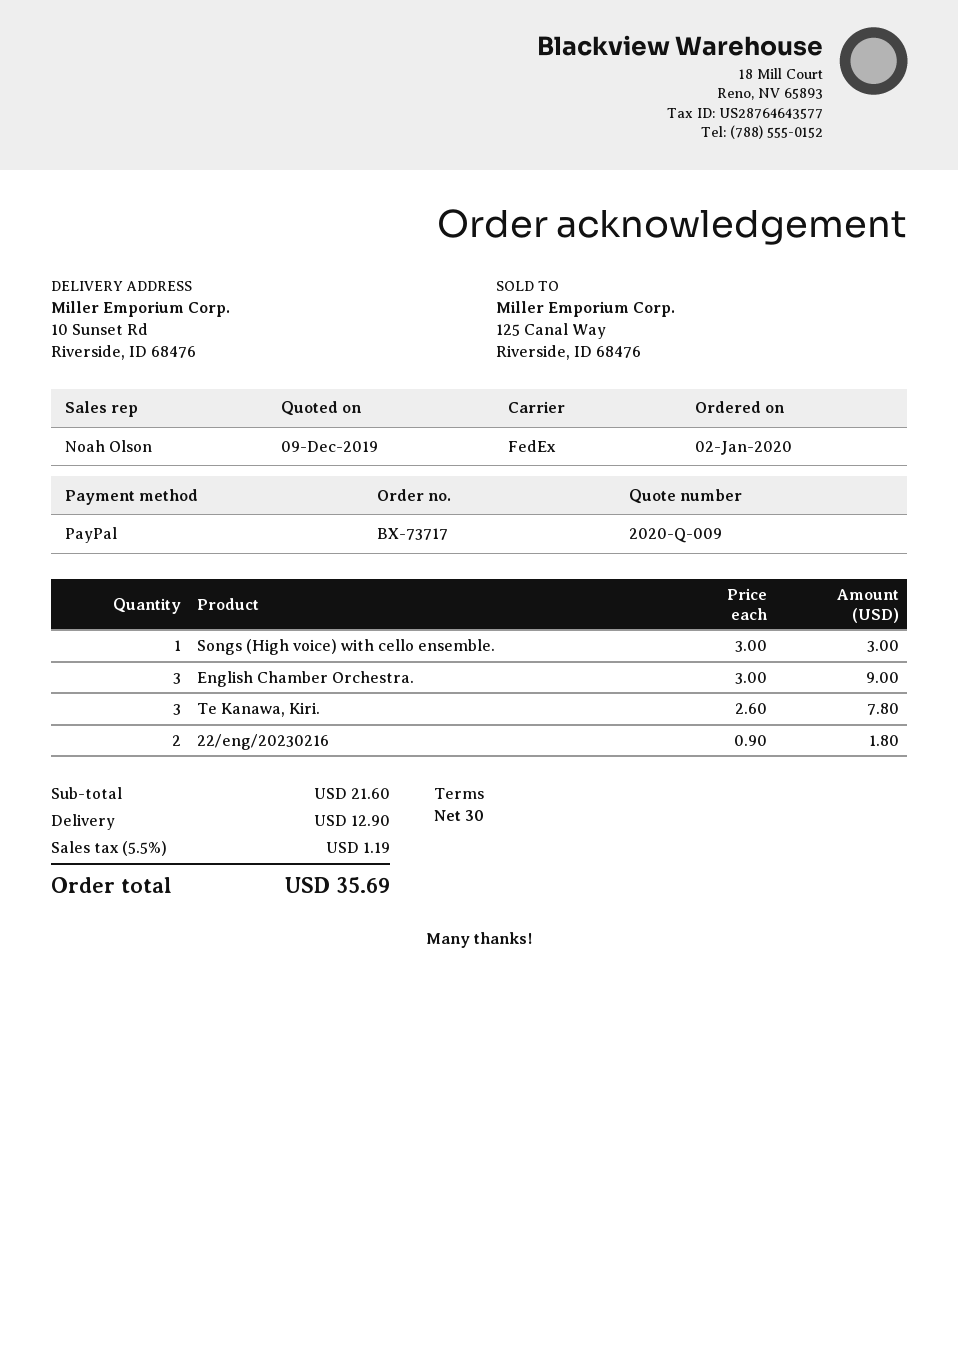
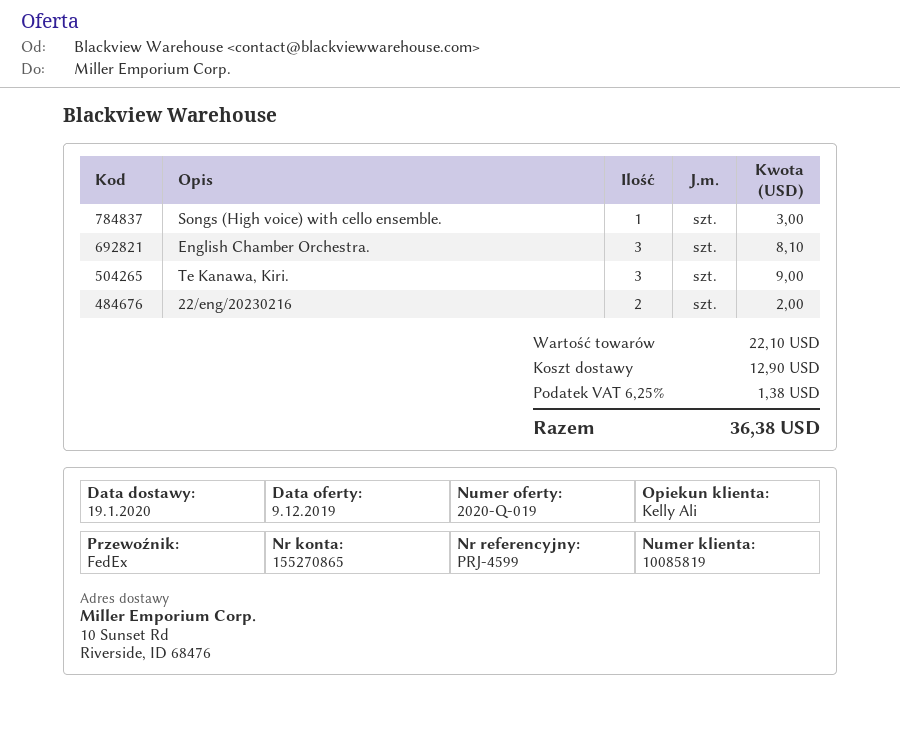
quote number: 2020-Q-009 -> 2020-Q-019
sales rep: Noah Olson -> Kelly Ali
English Chamber Orchestra.: 3 for 9.00 -> 3 for 8.10
Te Kanawa, Kiri.: 3 for 7.80 -> 3 for 9.00
22/eng/20230216: 2 for 1.80 -> 2 for 2.00
subtotal: 21.60 -> 22.10
tax: 5.5% = 1.19 -> 6.25% = 1.38
total: 35.69 -> 36.38

